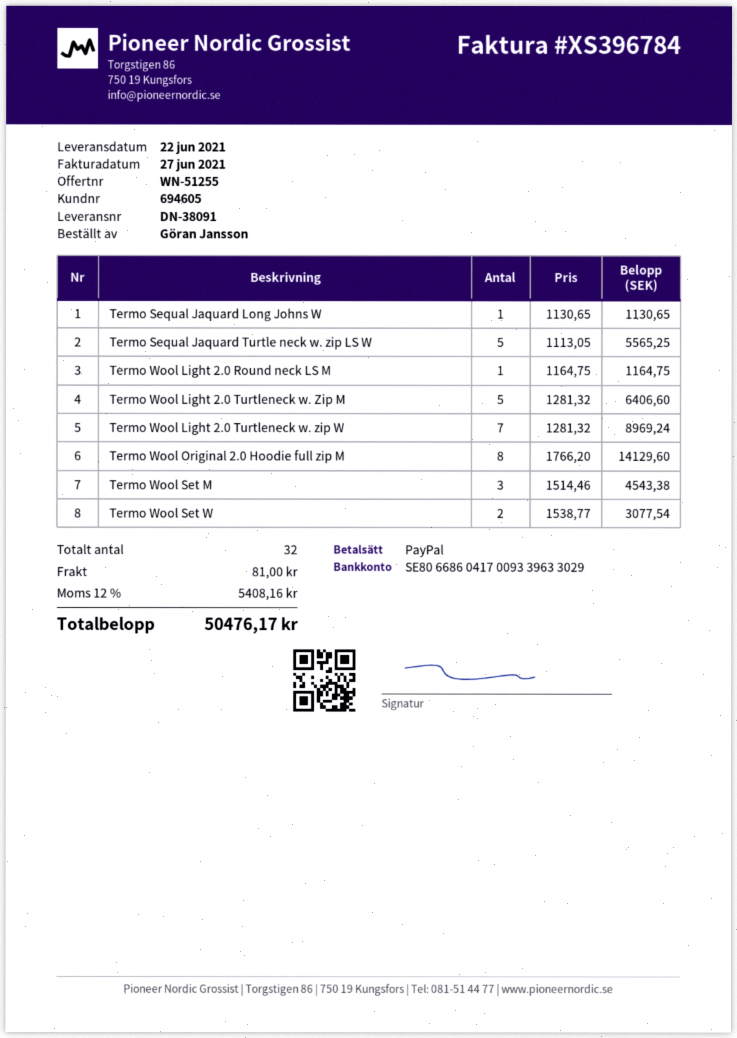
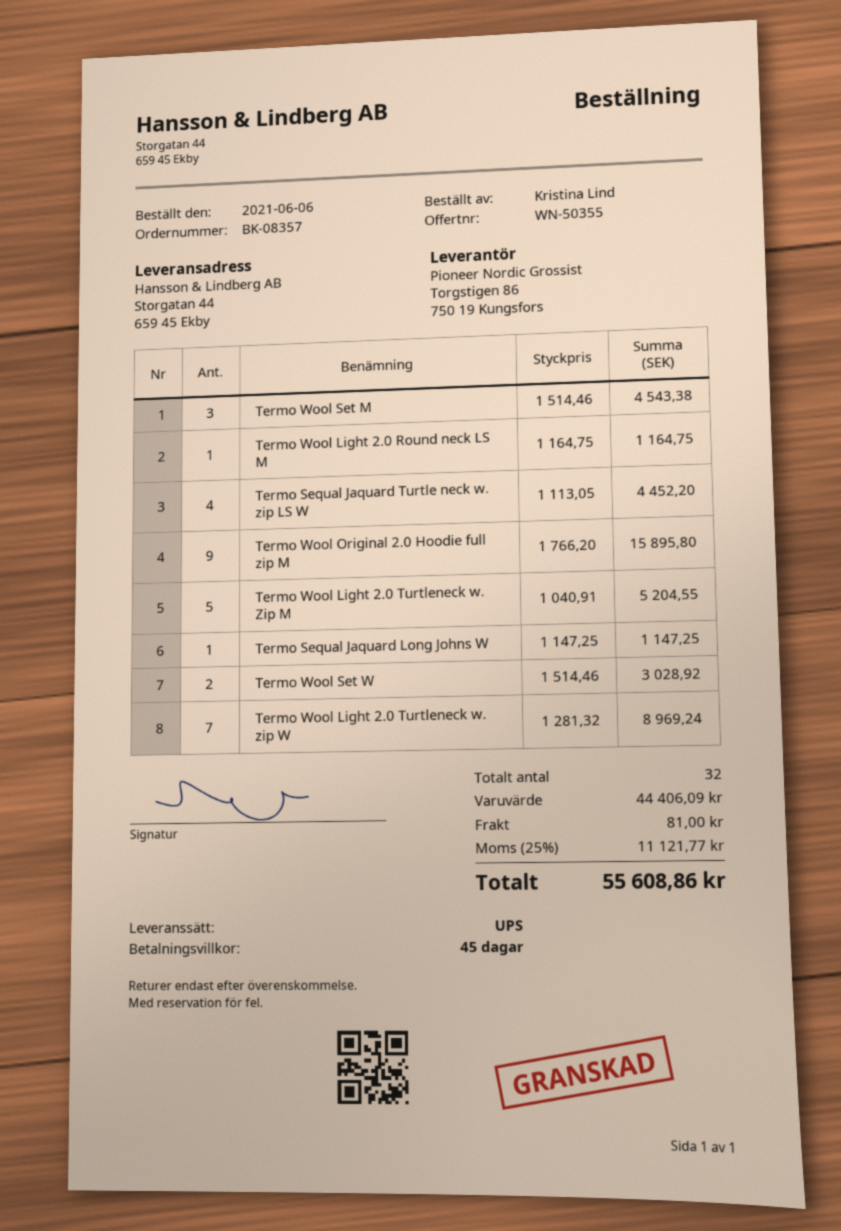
quote number: WN-51255 -> WN-50355
ordered by: Göran Jansson -> Kristina Lind
Termo Sequal Jaquard Long Johns W: 1 x 1130.65 = 1130.65 -> 1 x 1147.25 = 1147.25
Termo Sequal Jaquard Turtle neck w. zip LS W: 5 x 1113.05 = 5565.25 -> 4 x 1113.05 = 4452.20
Termo Wool Light 2.0 Turtleneck w. Zip M: 5 x 1281.32 = 6406.60 -> 5 x 1040.91 = 5204.55
Termo Wool Original 2.0 Hoodie full zip M: 8 x 1766.20 = 14129.60 -> 9 x 1766.20 = 15895.80
Termo Wool Set W: 2 x 1538.77 = 3077.54 -> 2 x 1514.46 = 3028.92
tax: 12% = 5408.16 -> 25% = 11121.77
total: 50476.17 -> 55608.86

